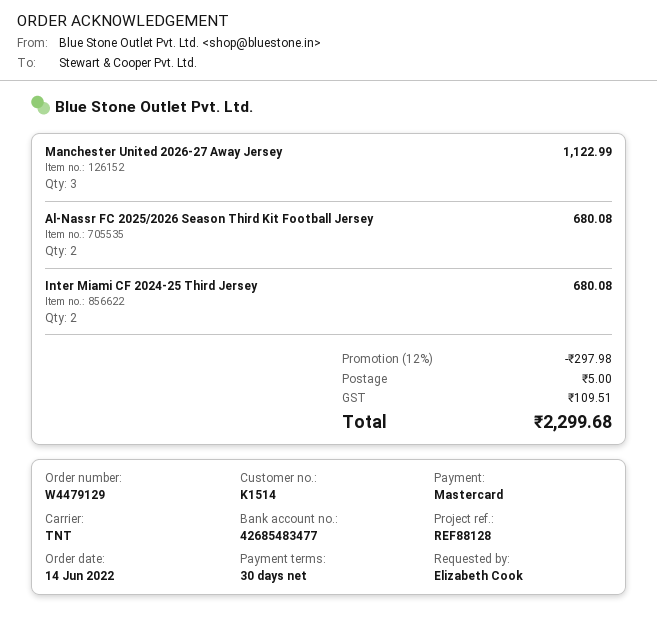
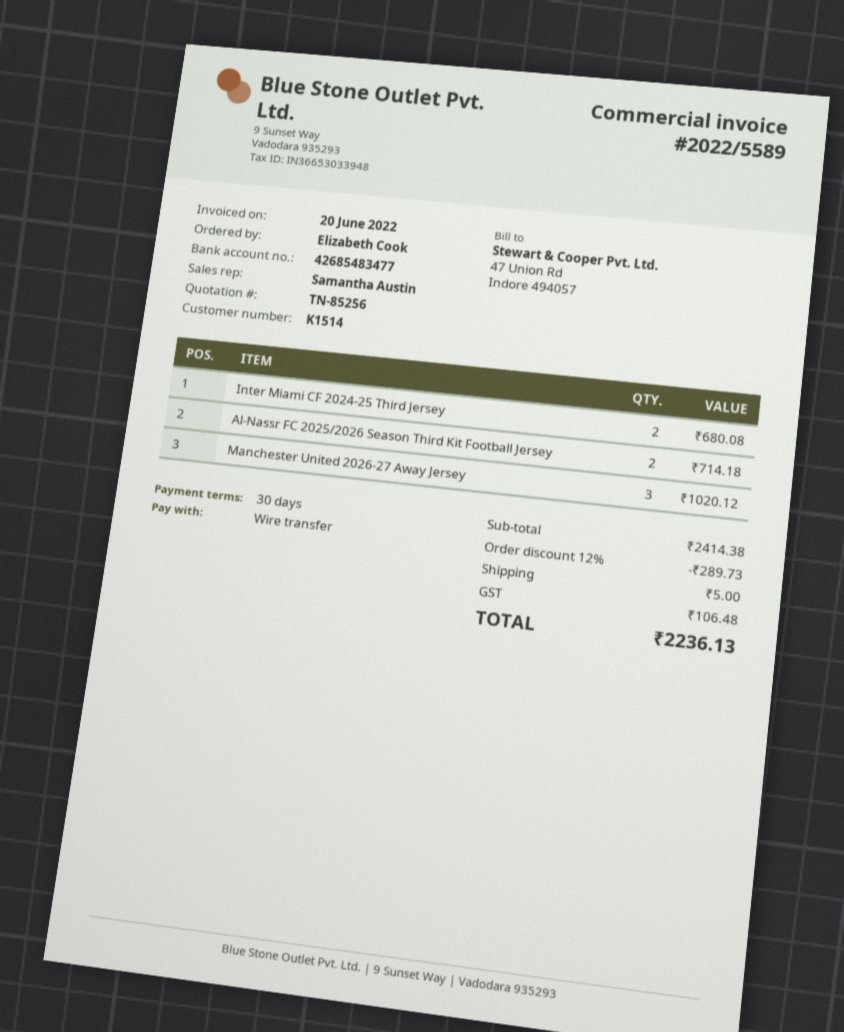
payment method: Mastercard -> bank transfer
Manchester United 2026-27 Away Jersey: 3 for 1122.99 -> 3 for 1020.12
Al-Nassr FC 2025/2026 Season Third Kit Football Jersey: 2 for 680.08 -> 2 for 714.18
discount: 12% = 297.98 -> 12% = 289.73
tax: 109.51 -> 106.48
total: 2299.68 -> 2236.13

